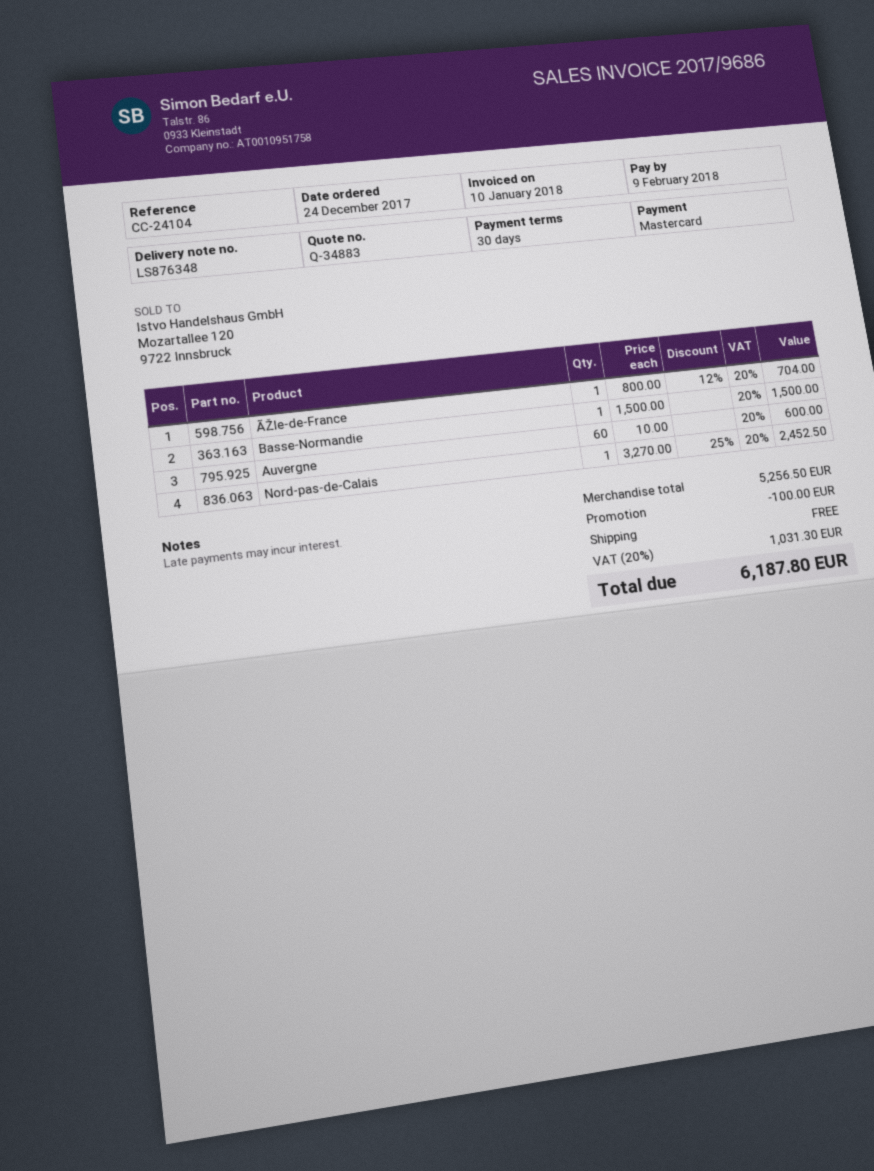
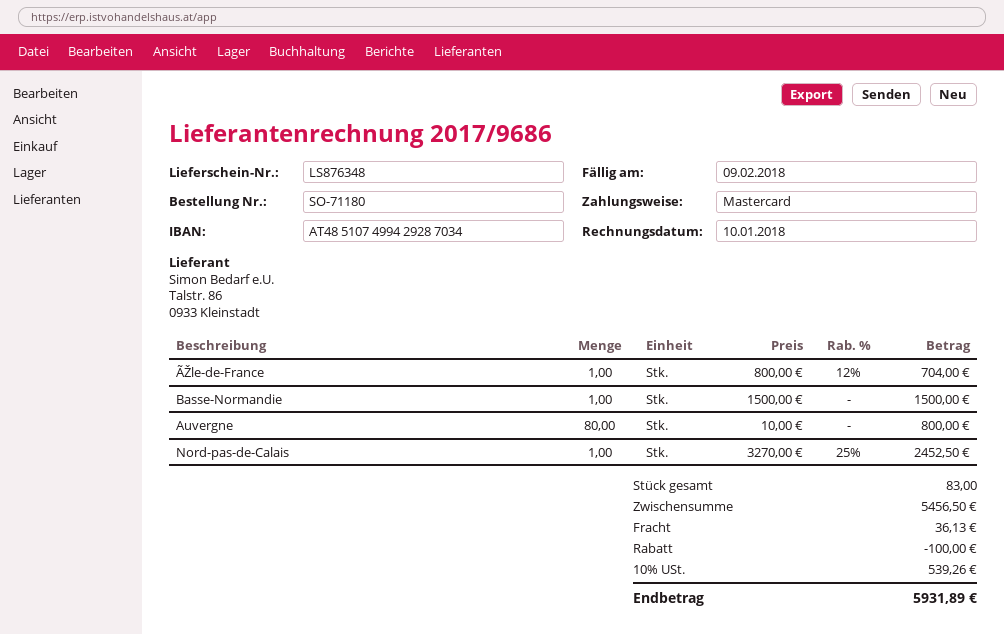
Auvergne: 60 x 10.00 = 600.00 -> 80 x 10.00 = 800.00
subtotal: 5256.50 -> 5456.50
shipping: 0.00 -> 36.13
tax: 20% = 1031.30 -> 10% = 539.26
total: 6187.80 -> 5931.89

